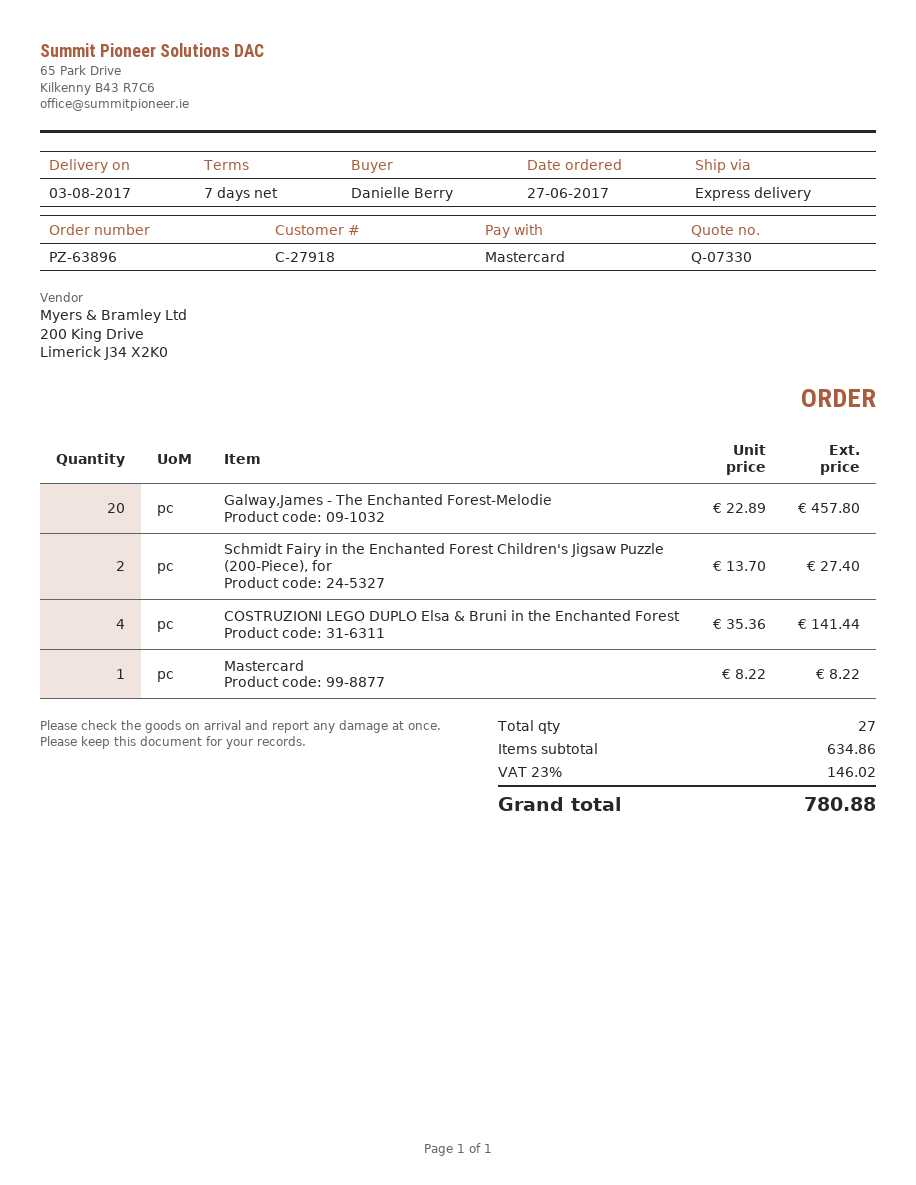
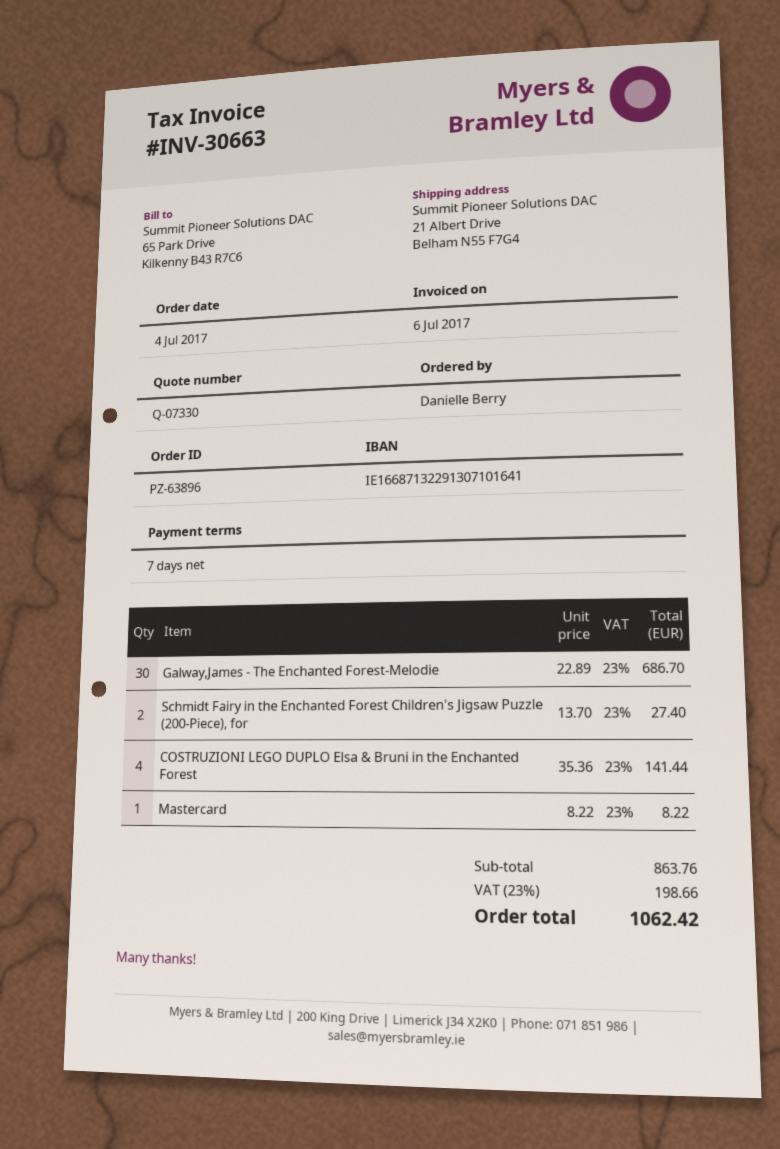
order date: 2017-06-27 -> 2017-07-04
Galway,James - The Enchanted Forest-Melodie: 20 x 22.89 = 457.80 -> 30 x 22.89 = 686.70
subtotal: 634.86 -> 863.76
tax: 23% = 146.02 -> 23% = 198.66
total: 780.88 -> 1062.42

